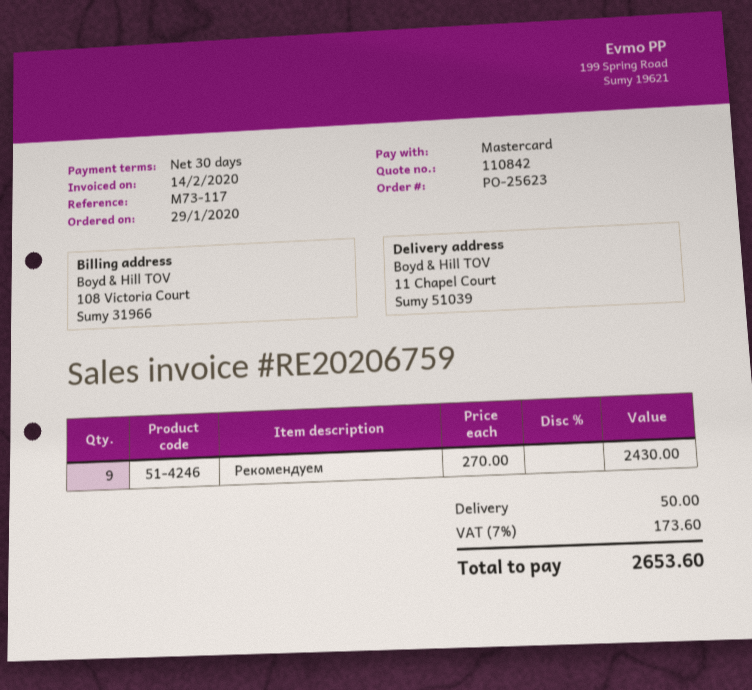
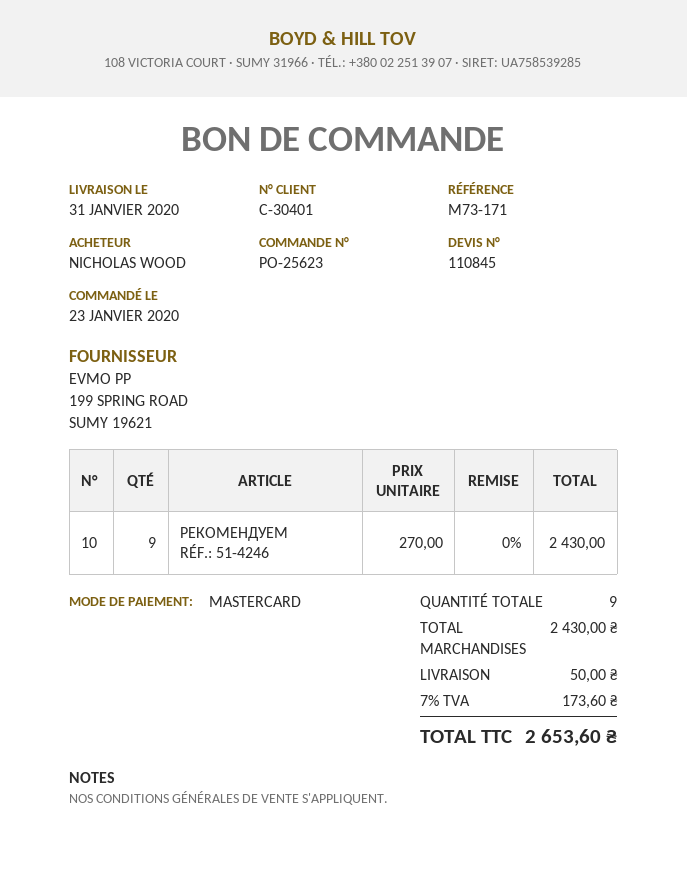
quote number: 110842 -> 110845
order date: 2020-01-29 -> 2020-01-23
reference: M73-117 -> M73-171

